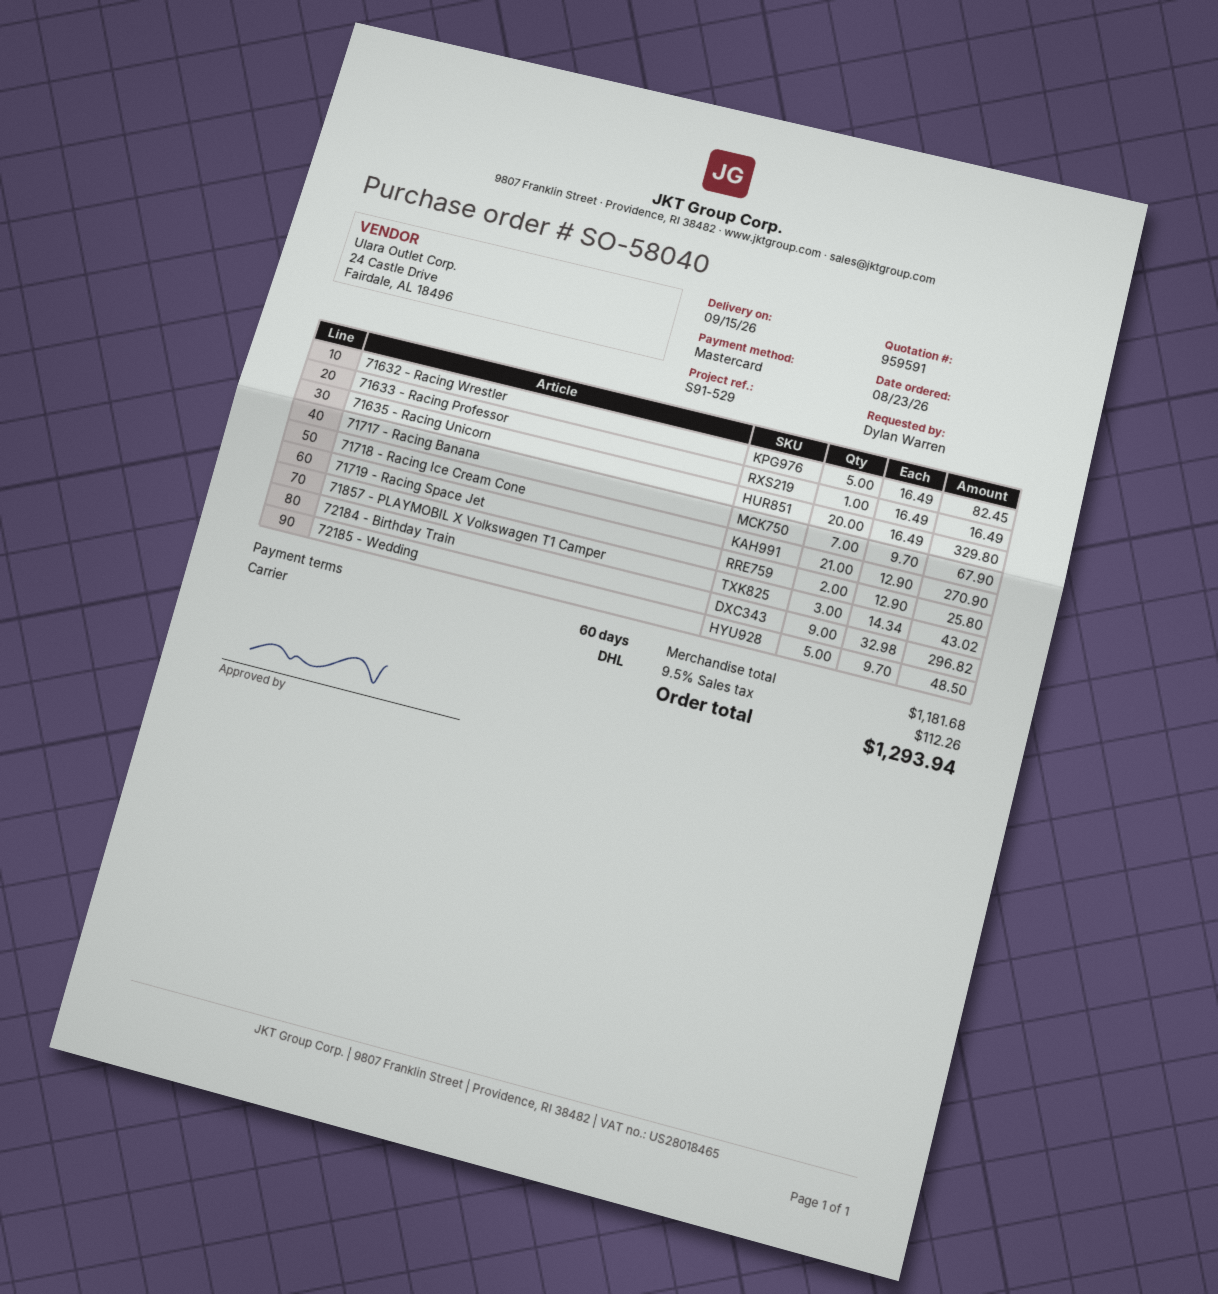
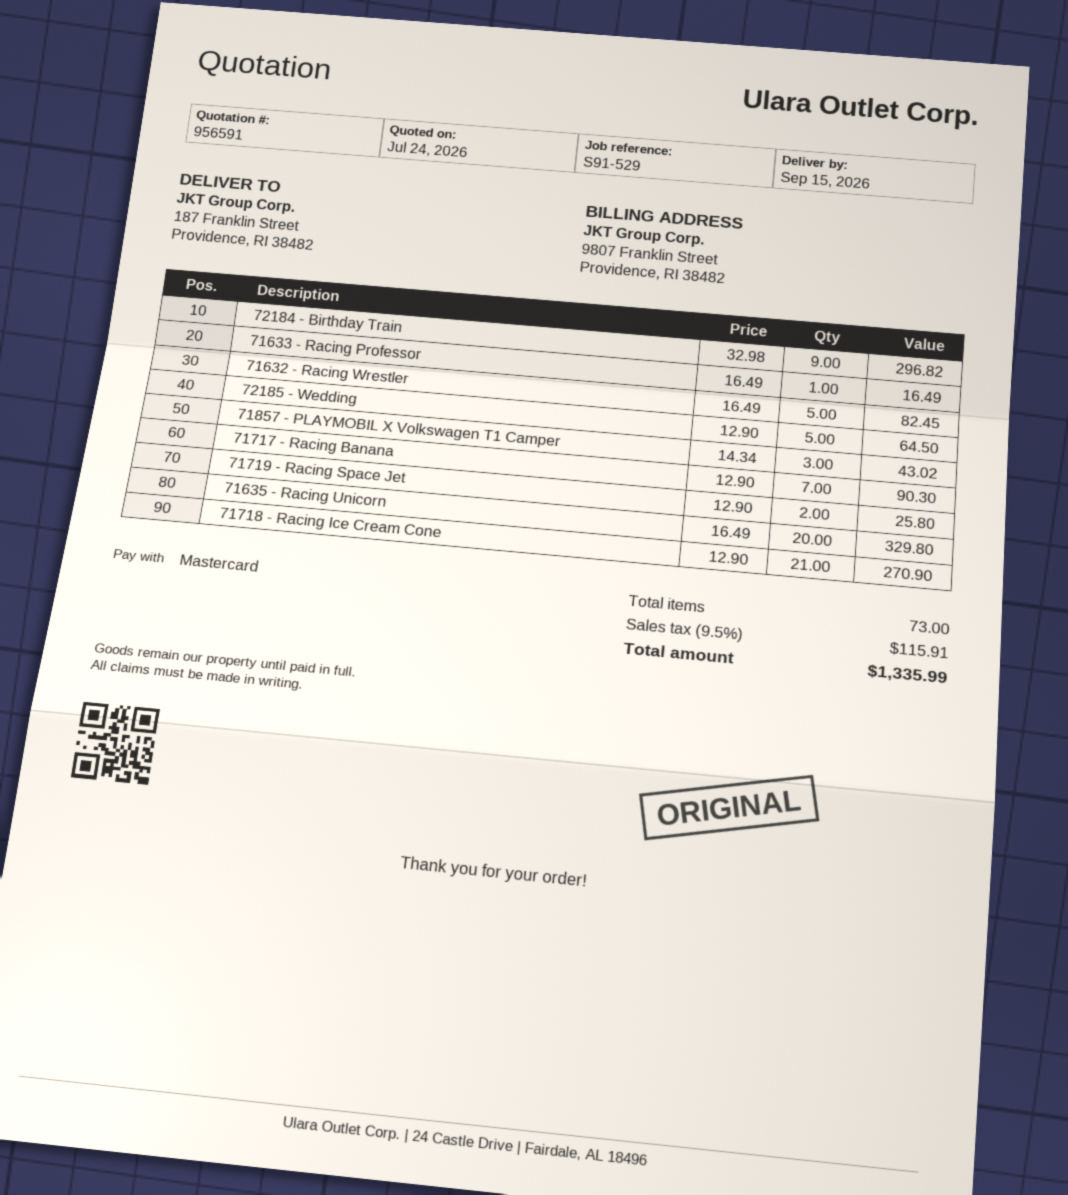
quote number: 959591 -> 956591
71717 - Racing Banana: 7 x 9.70 = 67.90 -> 7 x 12.90 = 90.30
72185 - Wedding: 5 x 9.70 = 48.50 -> 5 x 12.90 = 64.50
tax: 9.5% = 112.26 -> 9.5% = 115.91
total: 1293.94 -> 1335.99

